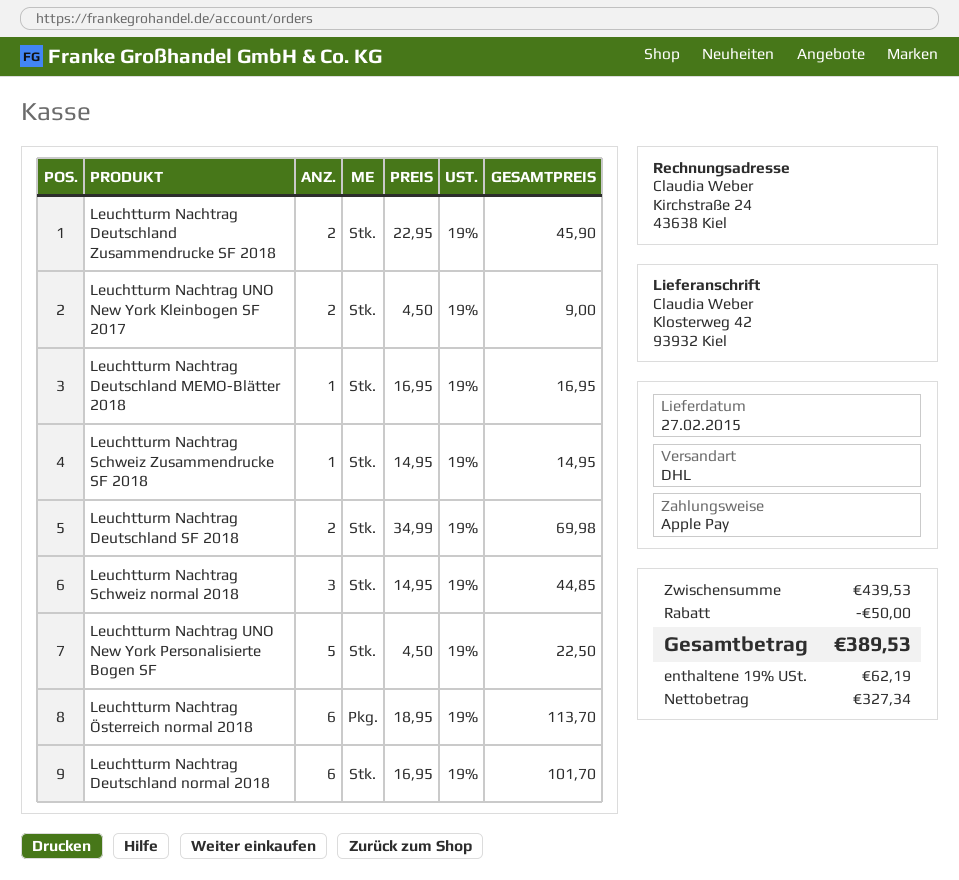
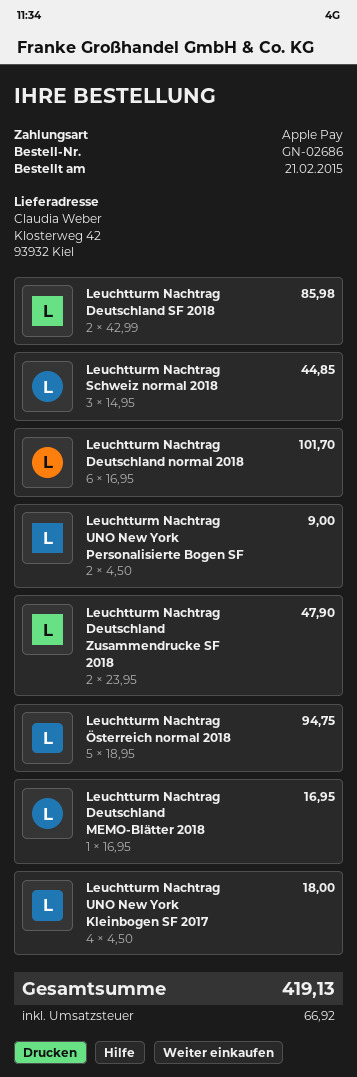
Leuchtturm Nachtrag Deutschland Zusammendrucke SF 2018: 2 x 22.95 = 45.90 -> 2 x 23.95 = 47.90
Leuchtturm Nachtrag UNO New York Kleinbogen SF 2017: 2 x 4.50 = 9.00 -> 4 x 4.50 = 18.00
Leuchtturm Nachtrag Schweiz Zusammendrucke SF 2018: 1 x 14.95 = 14.95 -> none
Leuchtturm Nachtrag Deutschland SF 2018: 2 x 34.99 = 69.98 -> 2 x 42.99 = 85.98
Leuchtturm Nachtrag UNO New York Personalisierte Bogen SF: 5 x 4.50 = 22.50 -> 2 x 4.50 = 9.00
Leuchtturm Nachtrag Österreich normal 2018: 6 x 18.95 = 113.70 -> 5 x 18.95 = 94.75
discount: 50.00 -> none
tax: 62.19 -> 66.92
total: 389.53 -> 419.13

